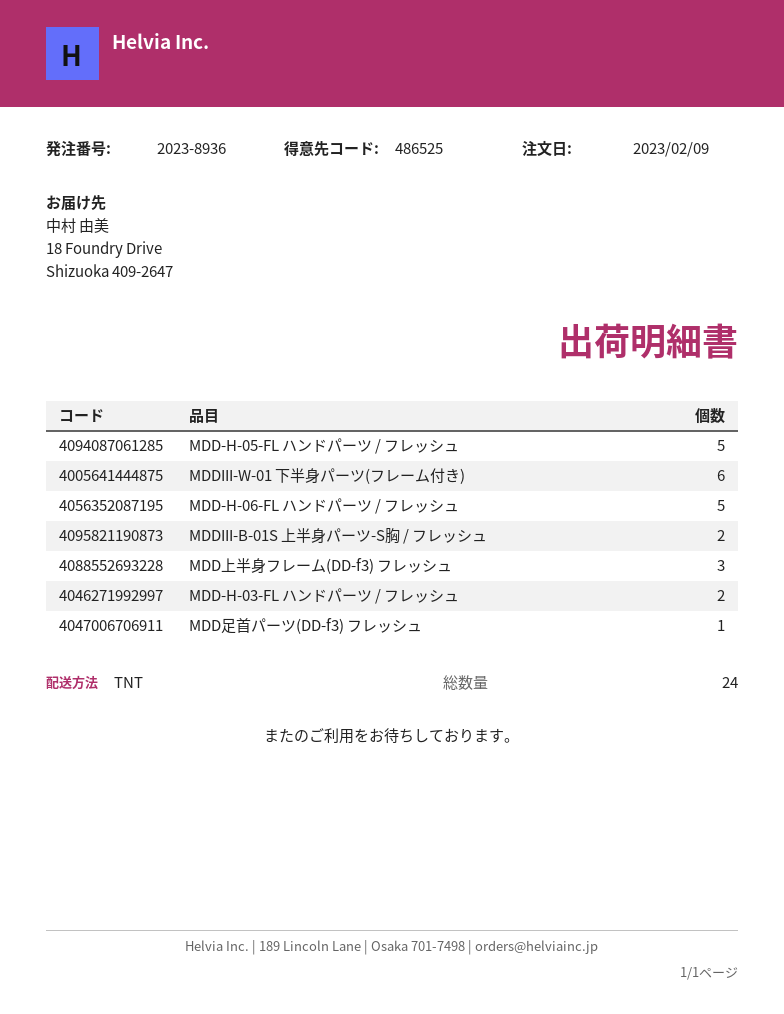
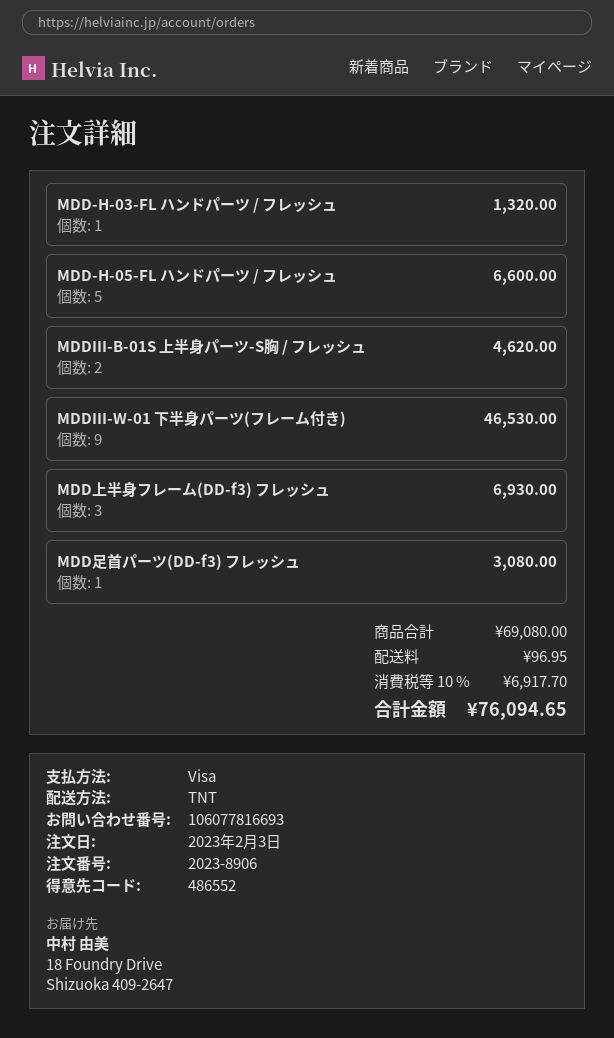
order number: 2023-8936 -> 2023-8906
order date: 2023-02-09 -> 2023-02-03
customer number: 486525 -> 486552
MDDIII-W-01 下半身パーツ(フレーム付き): 6 -> 9
MDD-H-06-FL ハンドパーツ / フレッシュ: 5 -> none
MDD-H-03-FL ハンドパーツ / フレッシュ: 2 -> 1

